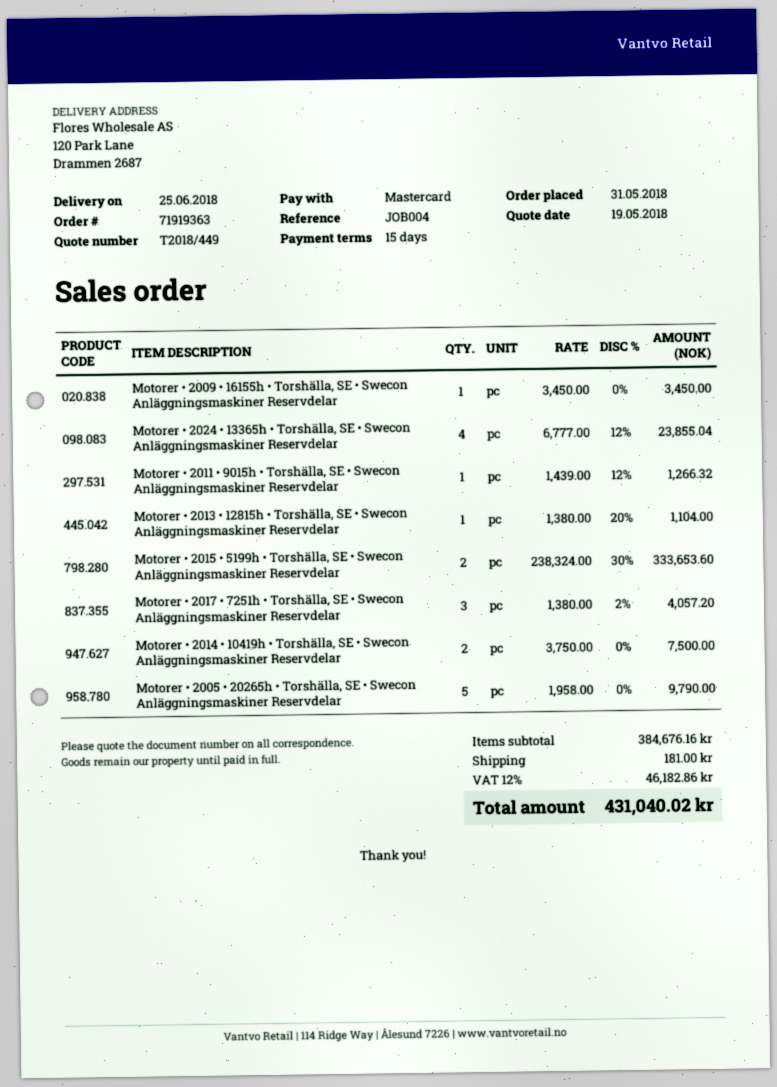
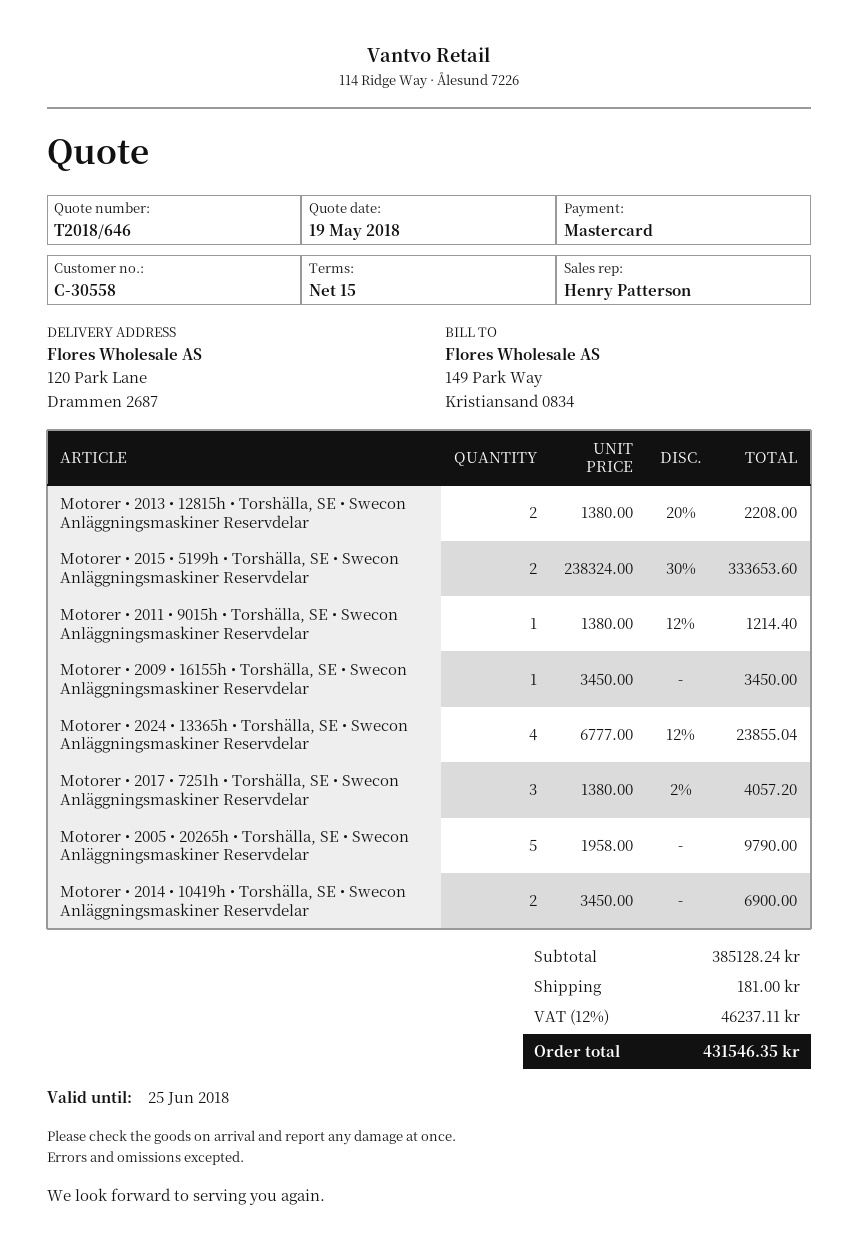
quote number: T2018/449 -> T2018/646
Motorer • 2011 • 9015h • Torshälla, SE • Swecon Anläggningsmaskiner Reservdelar: 1 x 1439.00 - 12% = 1266.32 -> 1 x 1380.00 - 12% = 1214.40
Motorer • 2013 • 12815h • Torshälla, SE • Swecon Anläggningsmaskiner Reservdelar: 1 x 1380.00 - 20% = 1104.00 -> 2 x 1380.00 - 20% = 2208.00
Motorer • 2014 • 10419h • Torshälla, SE • Swecon Anläggningsmaskiner Reservdelar: 2 x 3750.00 = 7500.00 -> 2 x 3450.00 = 6900.00
subtotal: 384676.16 -> 385128.24
tax: 12% = 46182.86 -> 12% = 46237.11
total: 431040.02 -> 431546.35

